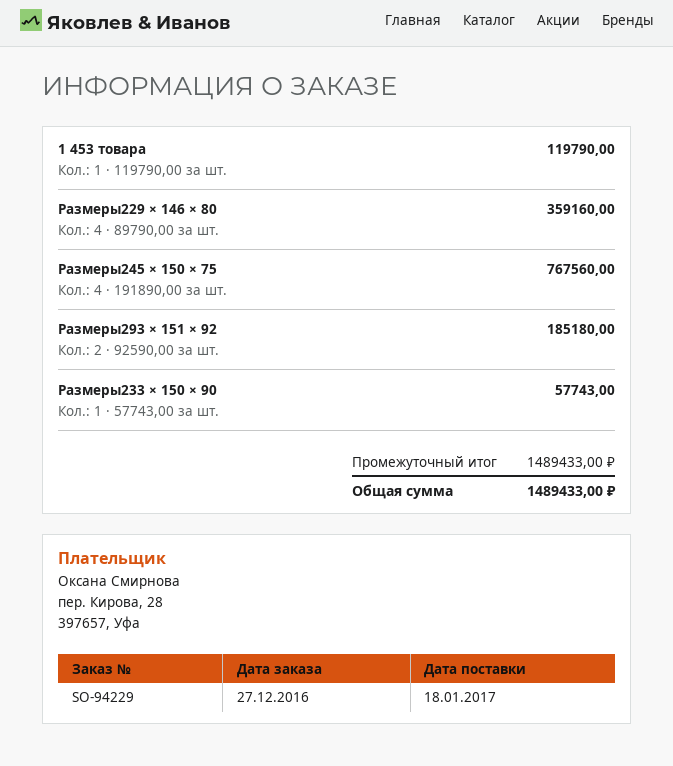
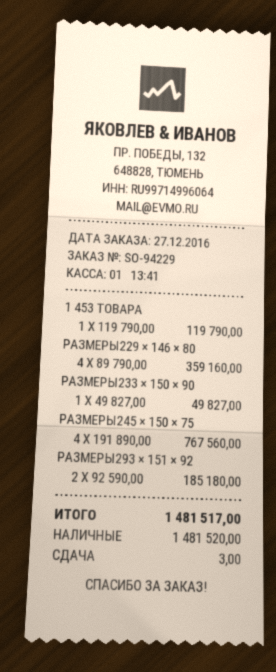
Размеры233 × 150 × 90: 1 x 57743.00 = 57743.00 -> 1 x 49827.00 = 49827.00
total: 1489433.00 -> 1481517.00

